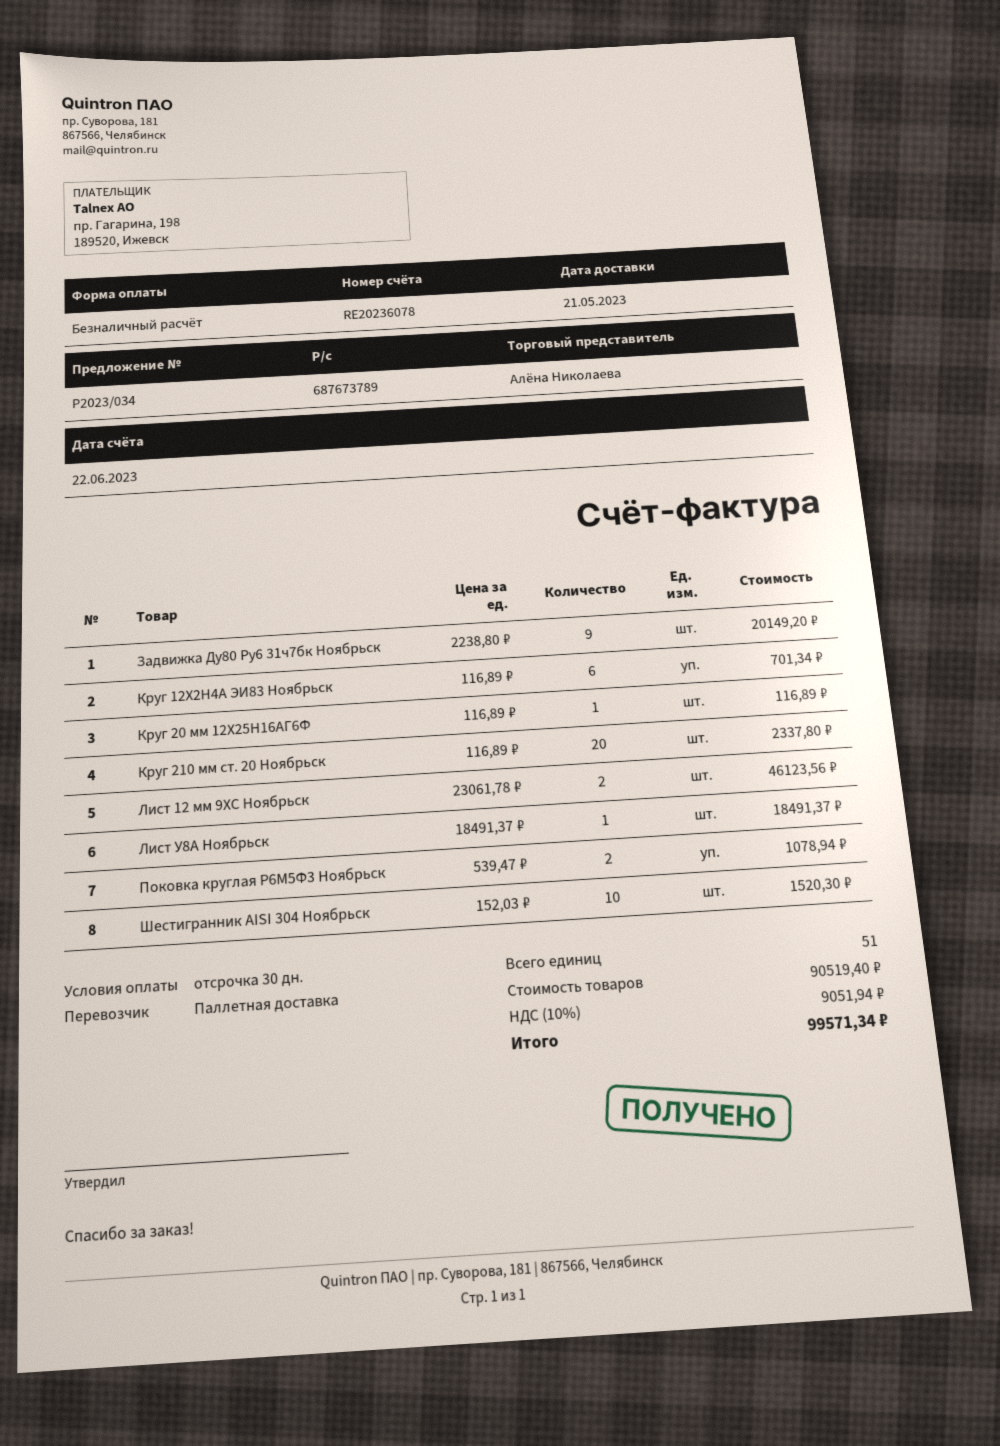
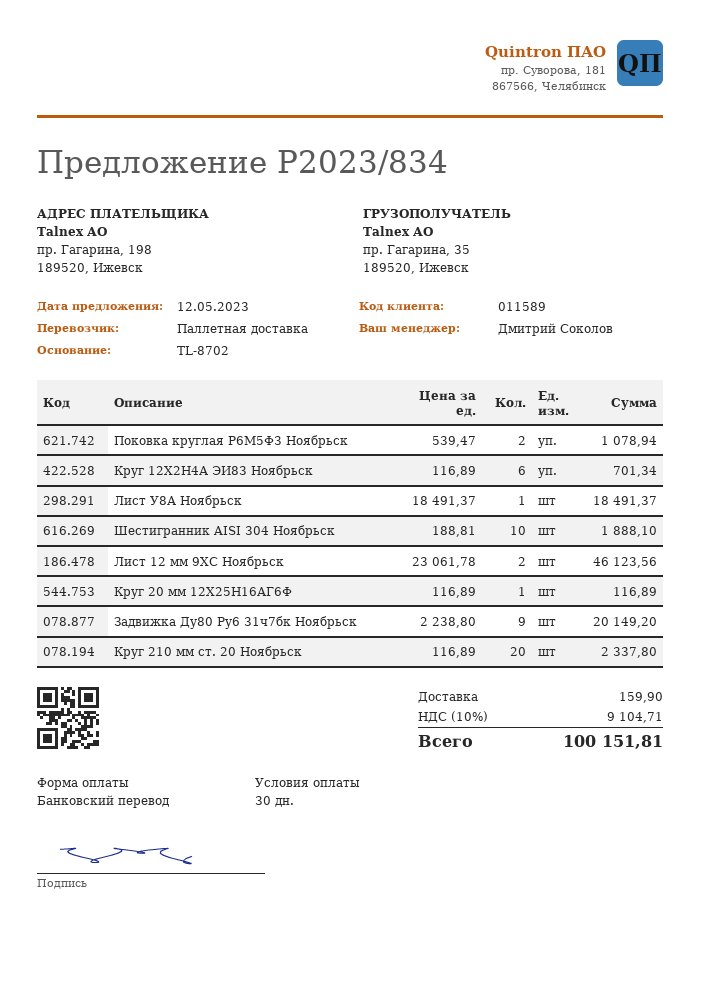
quote number: P2023/034 -> P2023/834
sales rep: Алёна Николаева -> Дмитрий Соколов
Шестигранник AISI 304 Ноябрьск: 10 x 152.03 = 1520.30 -> 10 x 188.81 = 1888.10
shipping: none -> 159.90
tax: 10% = 9051.94 -> 10% = 9104.71
total: 99571.34 -> 100151.81

